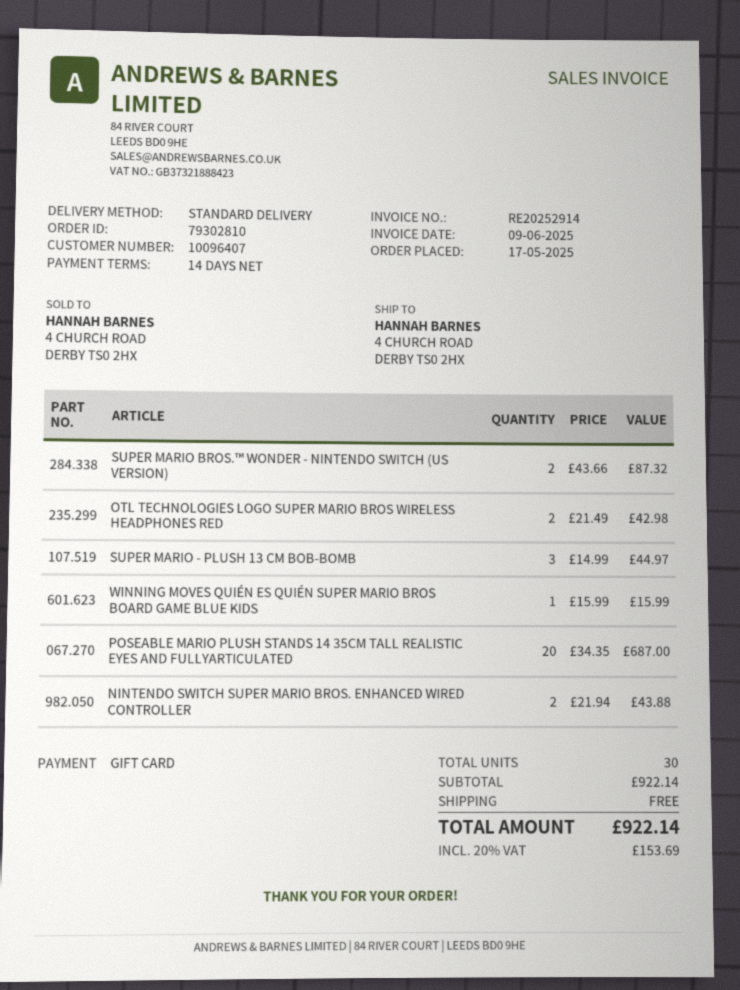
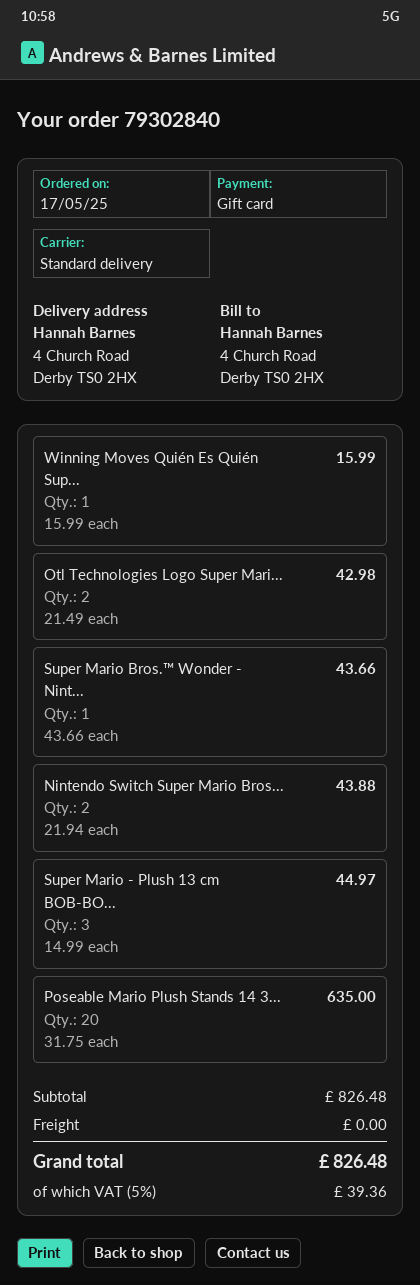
order number: 79302810 -> 79302840
SUPER MARIO BROS.™ WONDER - NINTENDO SWITCH (US VERSION): 2 x 43.66 = 87.32 -> 1 x 43.66 = 43.66
POSEABLE MARIO PLUSH STANDS 14 35CM TALL REALISTIC EYES AND FULLYARTICULATED: 20 x 34.35 = 687.00 -> 20 x 31.75 = 635.00
subtotal: 922.14 -> 826.48
tax: 20% = 153.69 -> 5% = 39.36
total: 922.14 -> 826.48

